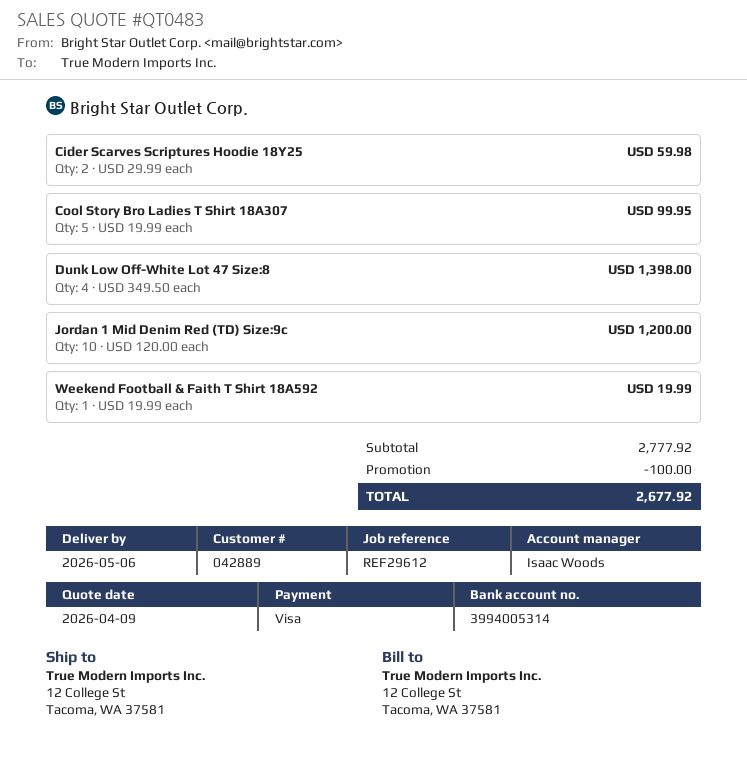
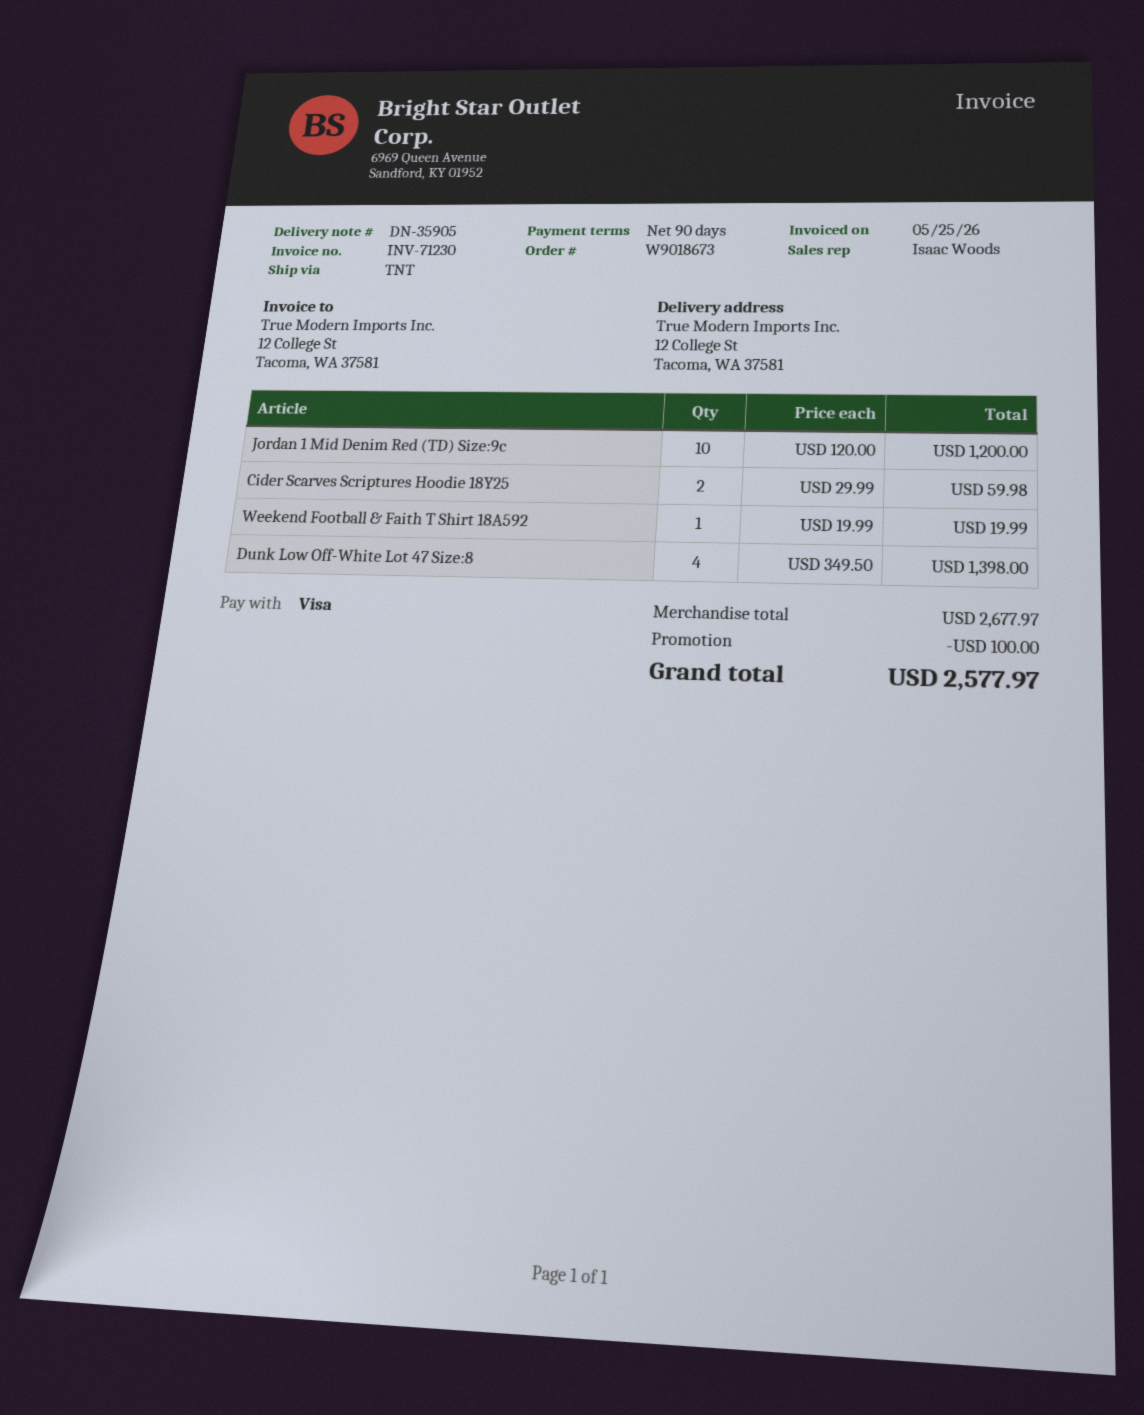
Cool Story Bro Ladies T Shirt 18A307: 5 x 19.99 = 99.95 -> none
subtotal: 2777.92 -> 2677.97
total: 2677.92 -> 2577.97

